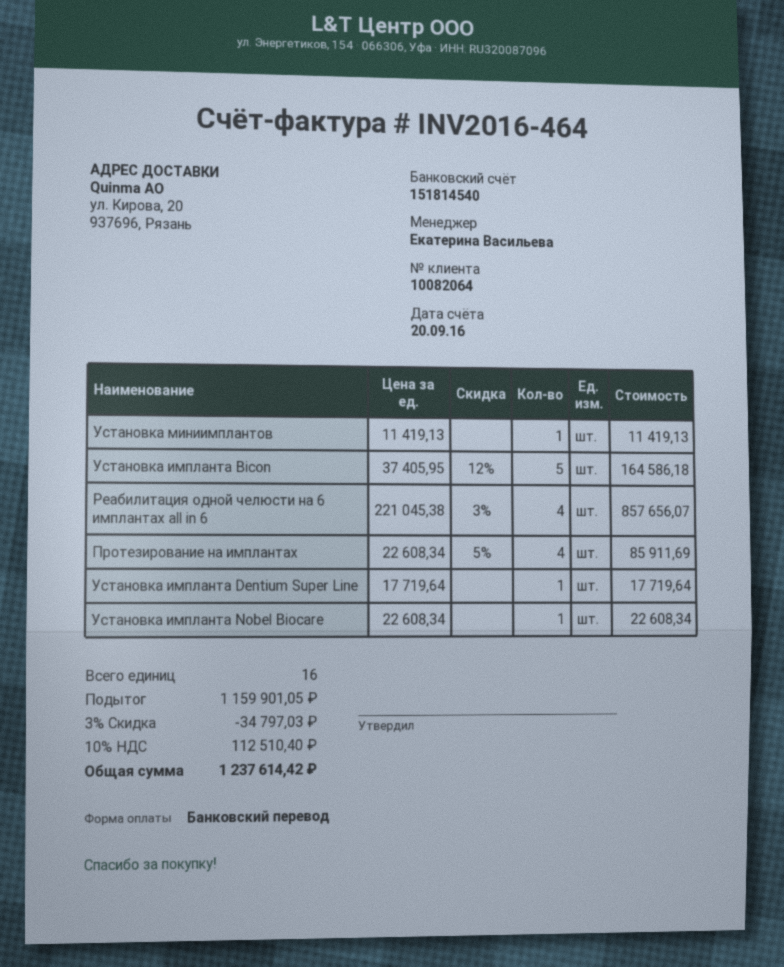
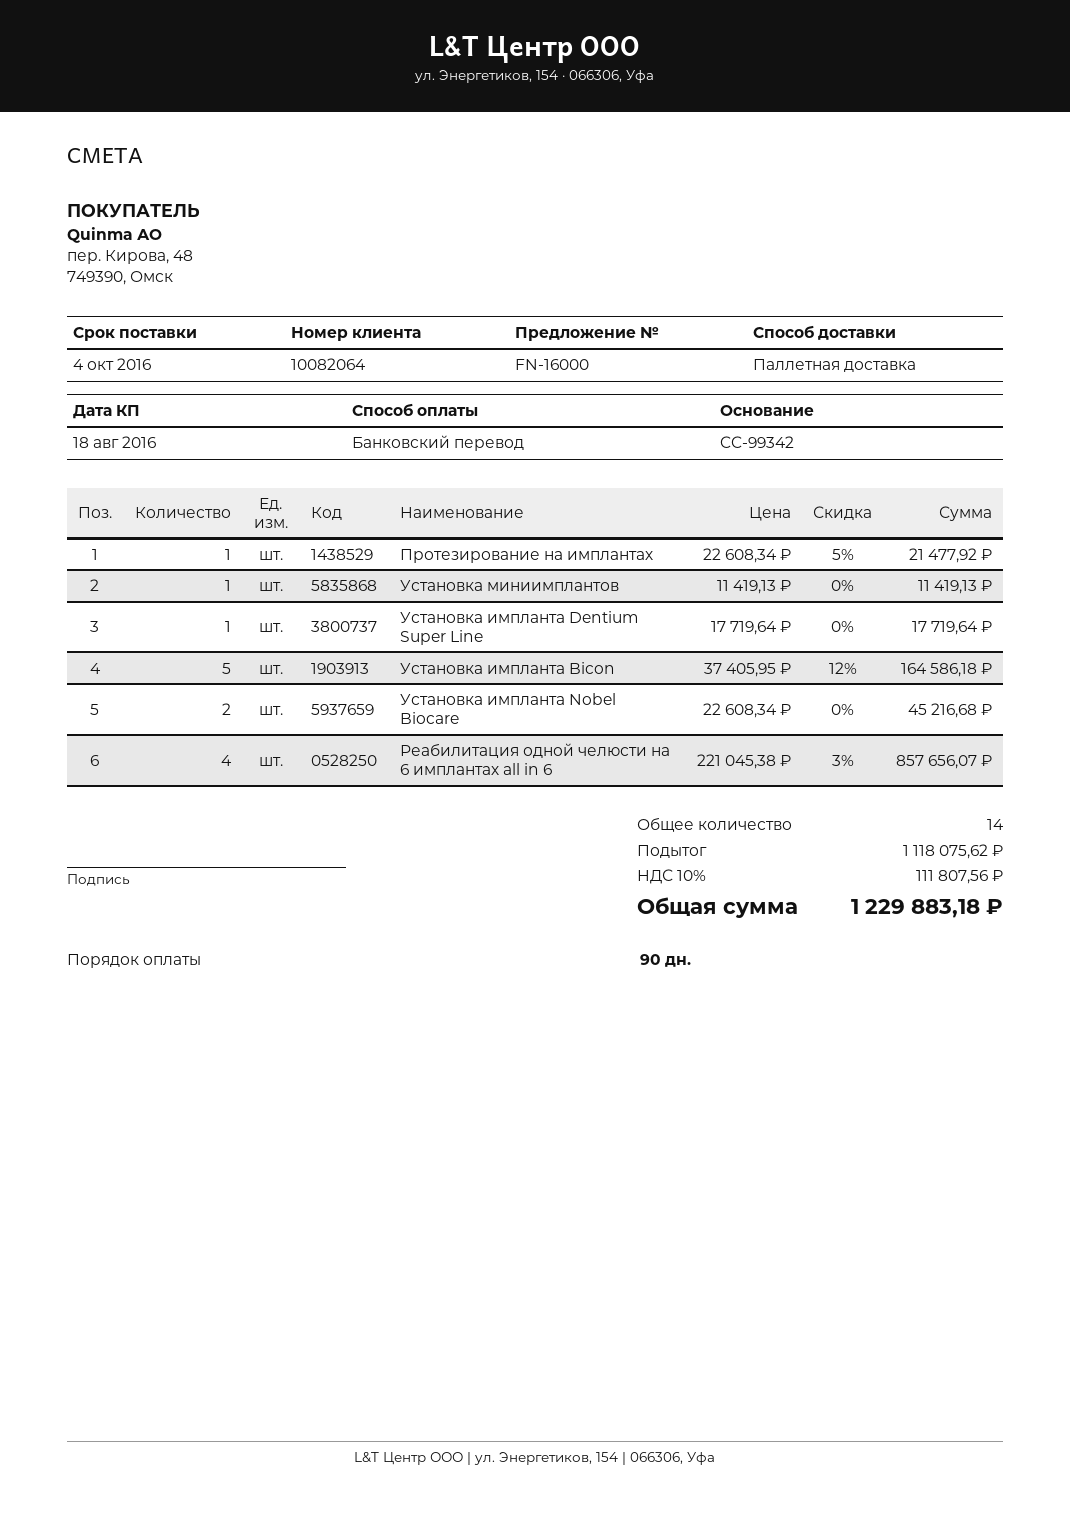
Протезирование на имплантах: 4 x 22608.34 - 5% = 85911.69 -> 1 x 22608.34 - 5% = 21477.92
Установка импланта Nobel Biocare: 1 x 22608.34 = 22608.34 -> 2 x 22608.34 = 45216.68
total quantity: 16 -> 14
subtotal: 1159901.05 -> 1118075.62
discount: 3% = 34797.03 -> none
tax: 10% = 112510.40 -> 10% = 111807.56
total: 1237614.42 -> 1229883.18

